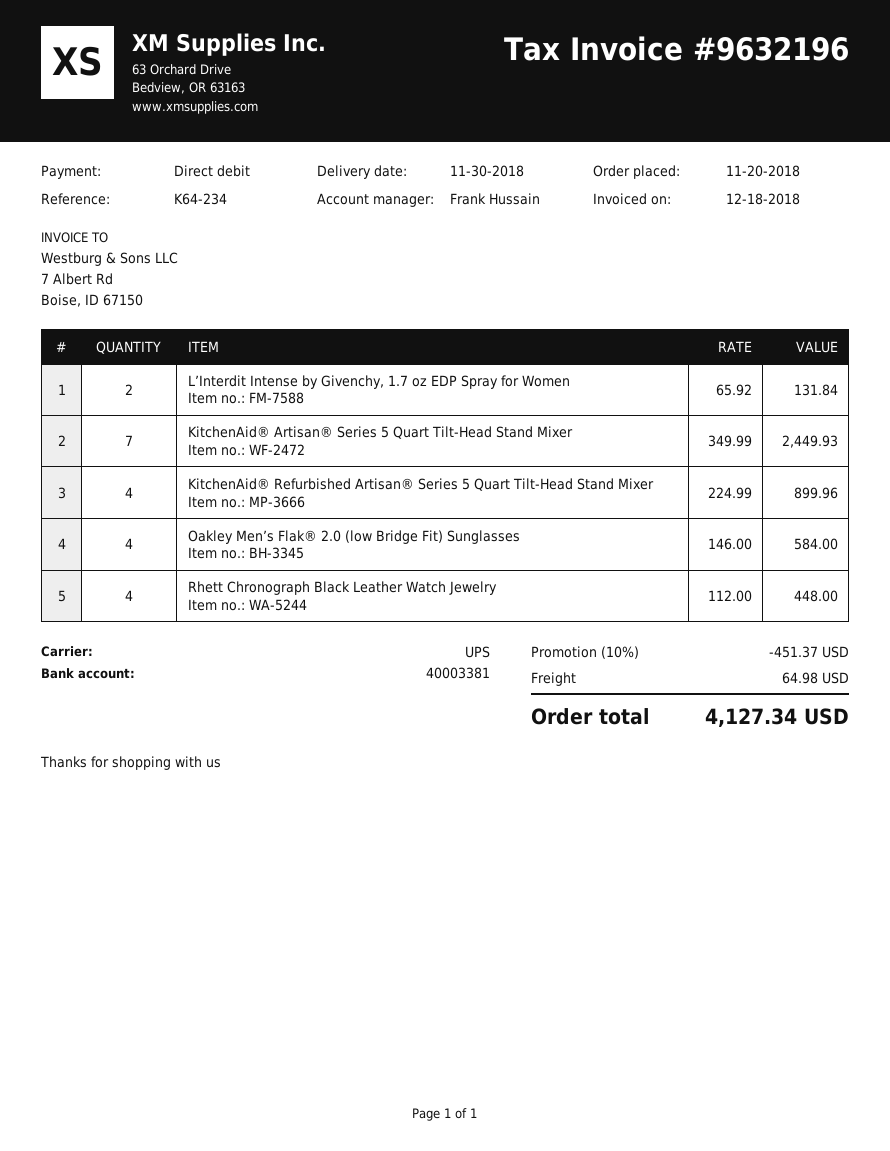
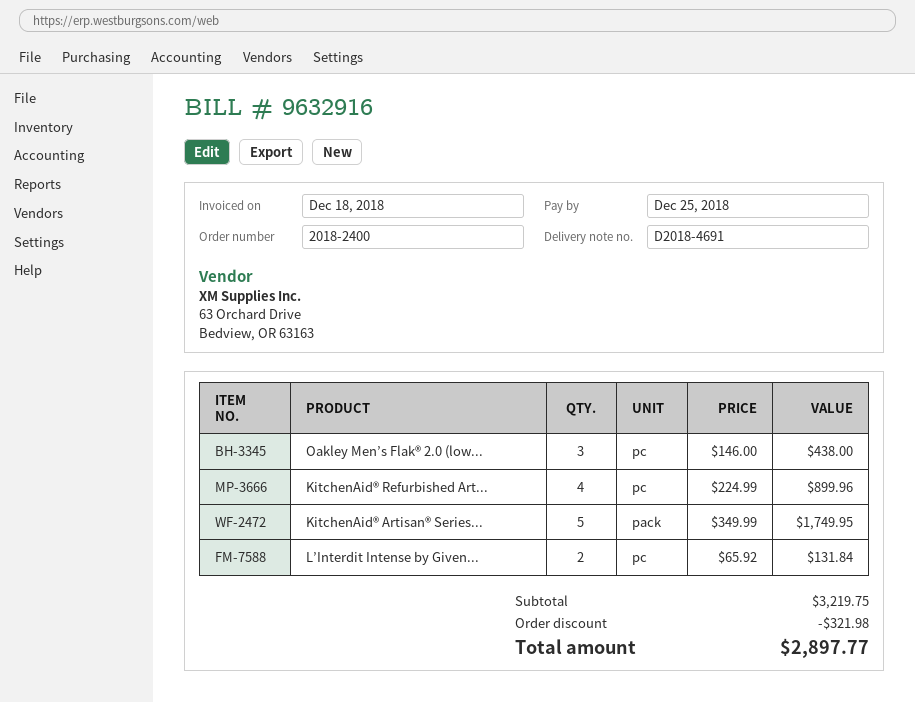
invoice number: 9632196 -> 9632916
KitchenAid® Artisan® Series 5 Quart Tilt-Head Stand Mixer: 7 x 349.99 = 2449.93 -> 5 x 349.99 = 1749.95
Oakley Men’s Flak® 2.0 (low Bridge Fit) Sunglasses: 4 x 146.00 = 584.00 -> 3 x 146.00 = 438.00
Rhett Chronograph Black Leather Watch Jewelry: 4 x 112.00 = 448.00 -> none
discount: 451.37 -> 321.98
shipping: 64.98 -> none
total: 4127.34 -> 2897.77

